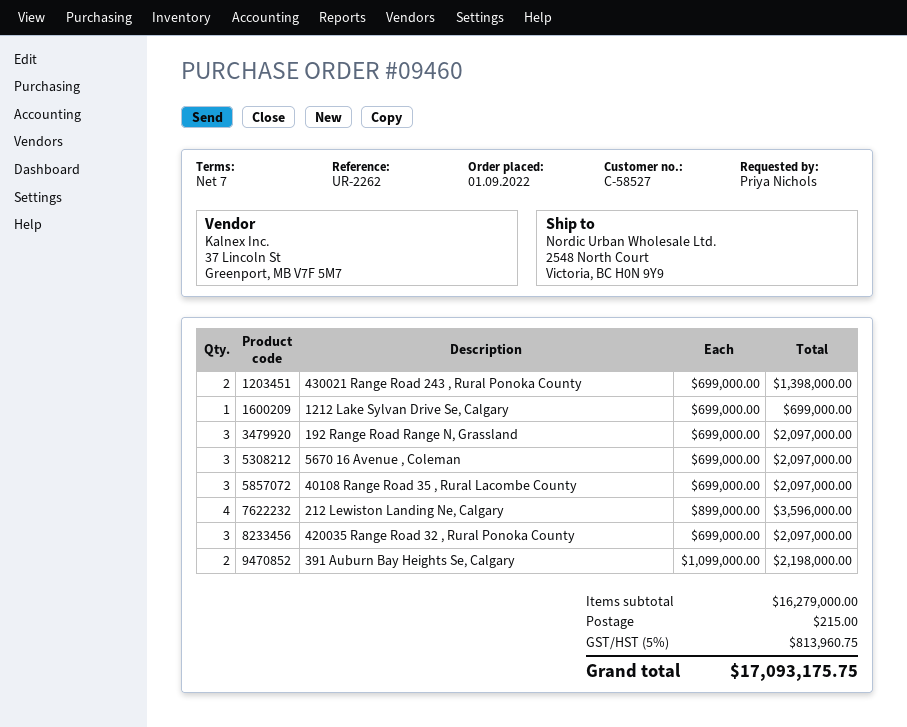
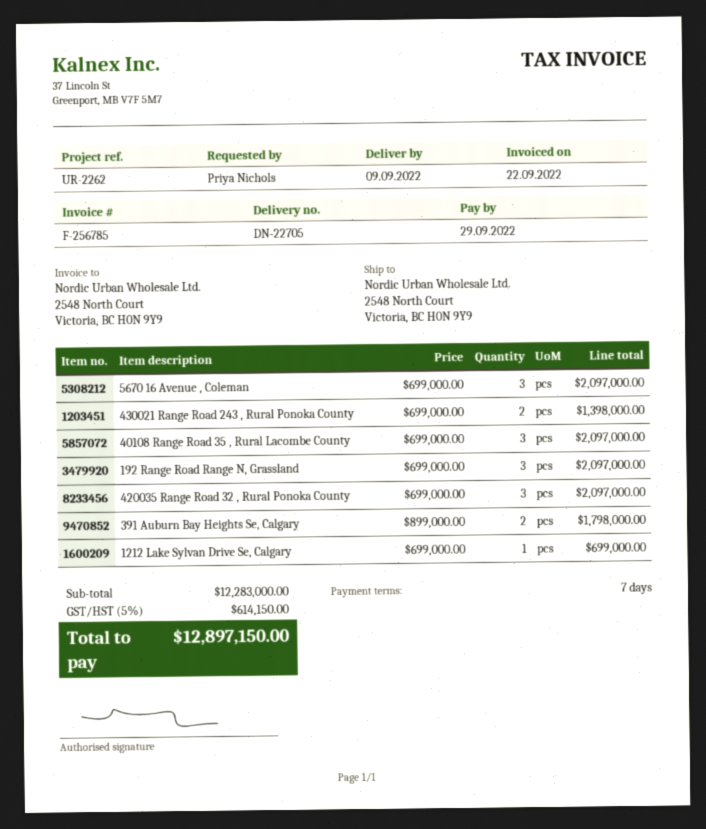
212 Lewiston Landing Ne, Calgary: 4 x 899000.00 = 3596000.00 -> none
391 Auburn Bay Heights Se, Calgary: 2 x 1099000.00 = 2198000.00 -> 2 x 899000.00 = 1798000.00
subtotal: 16279000.00 -> 12283000.00
shipping: 215.00 -> none
tax: 5% = 813960.75 -> 5% = 614150.00
total: 17093175.75 -> 12897150.00

